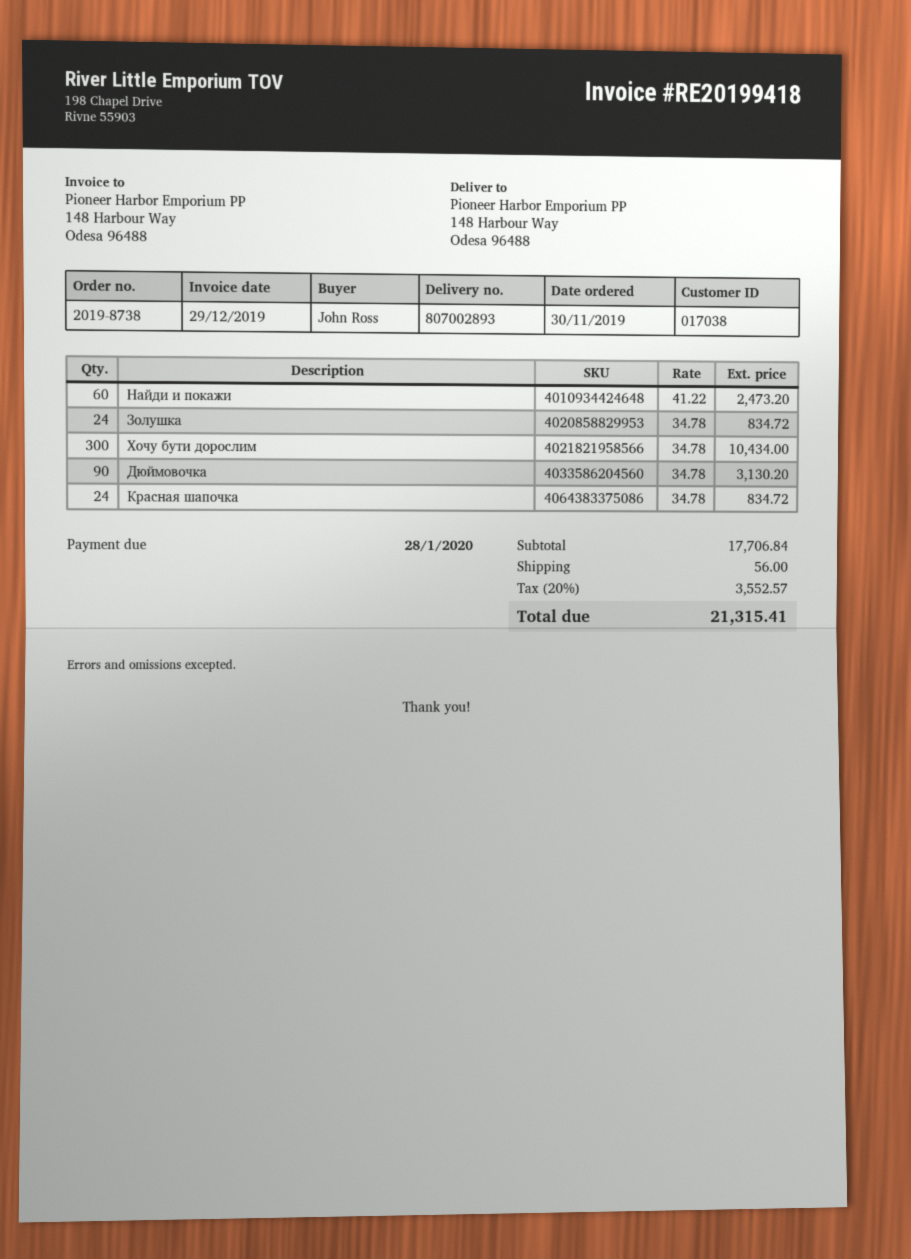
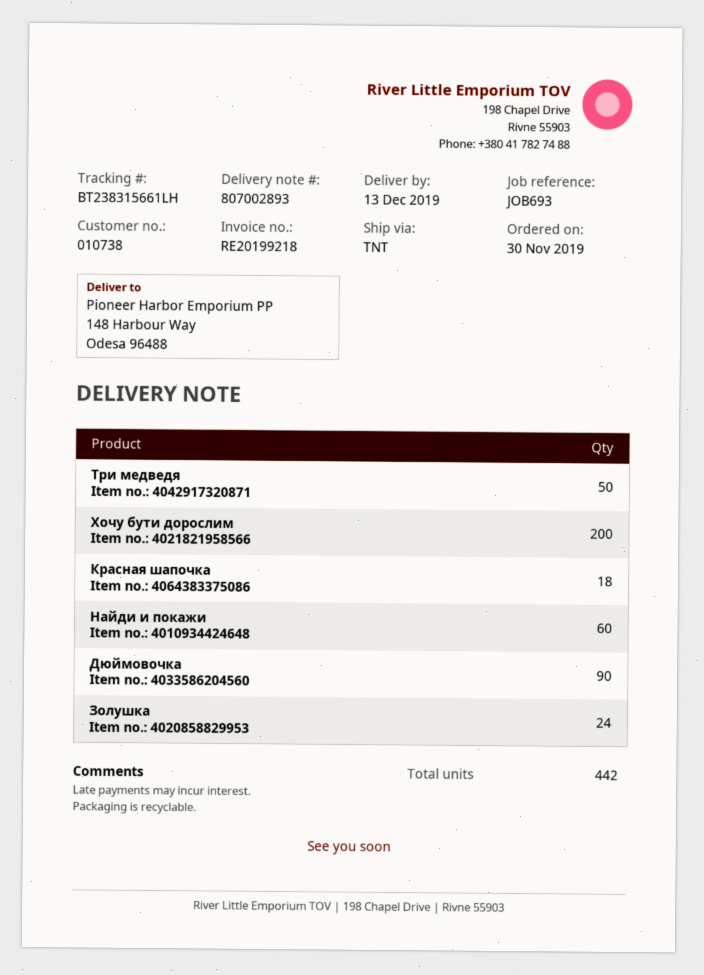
invoice number: RE20199418 -> RE20199218
customer number: 017038 -> 010738
Хочу бути дорослим: 300 -> 200
Красная шапочка: 24 -> 18
Три медведя: none -> 50

